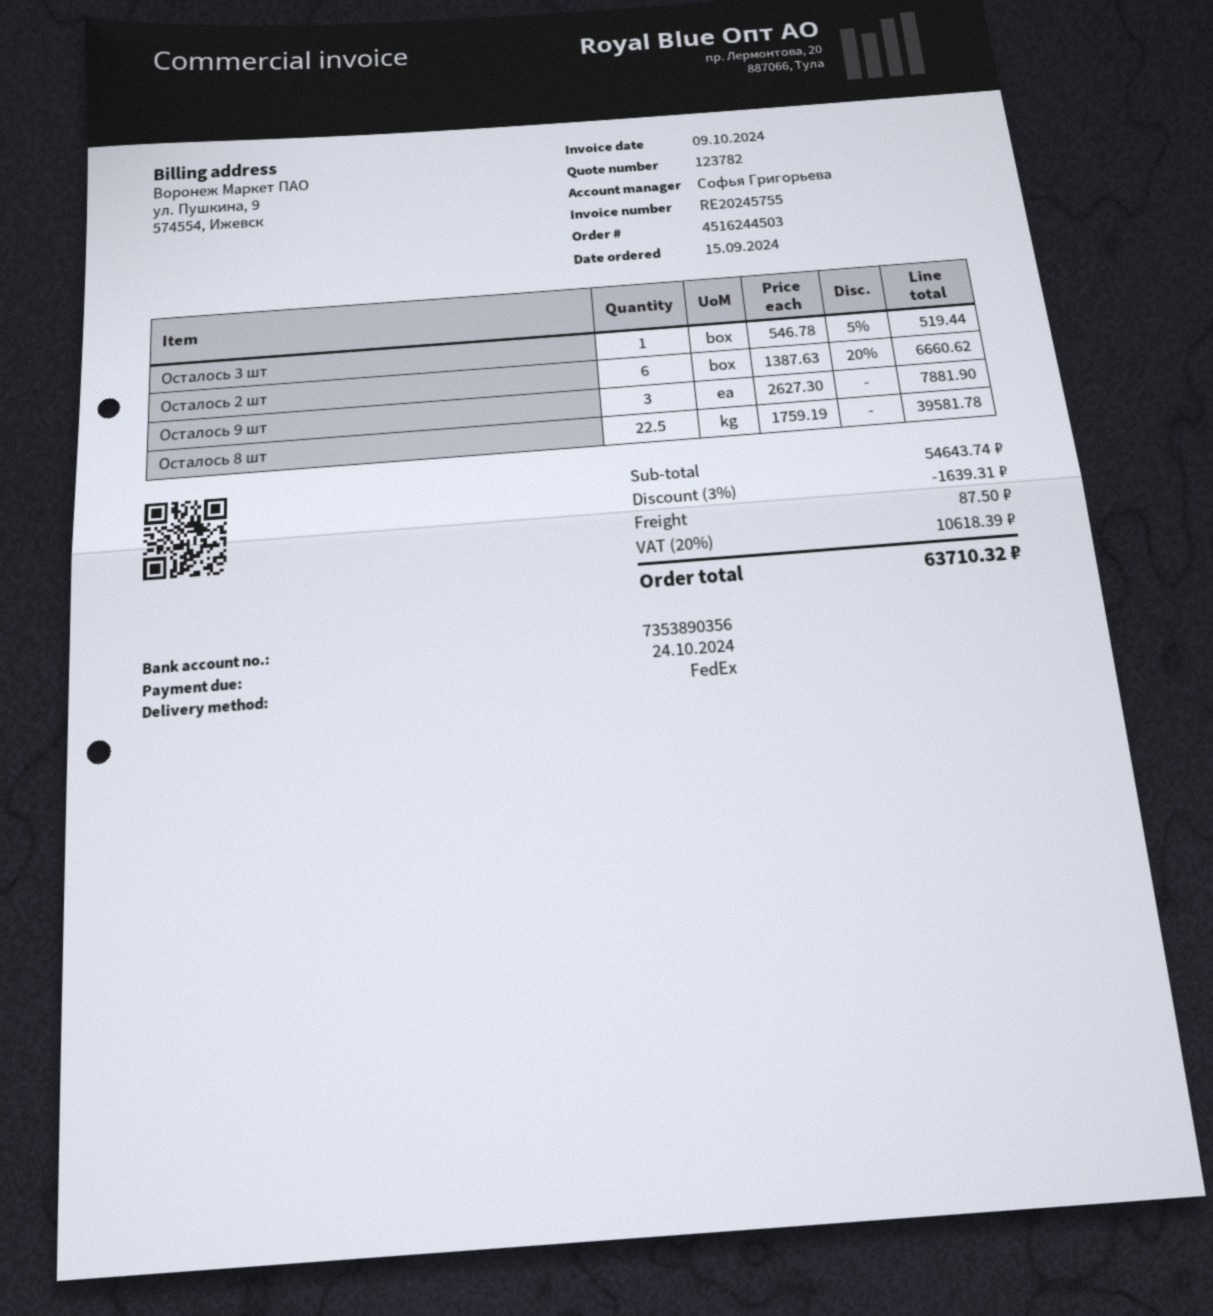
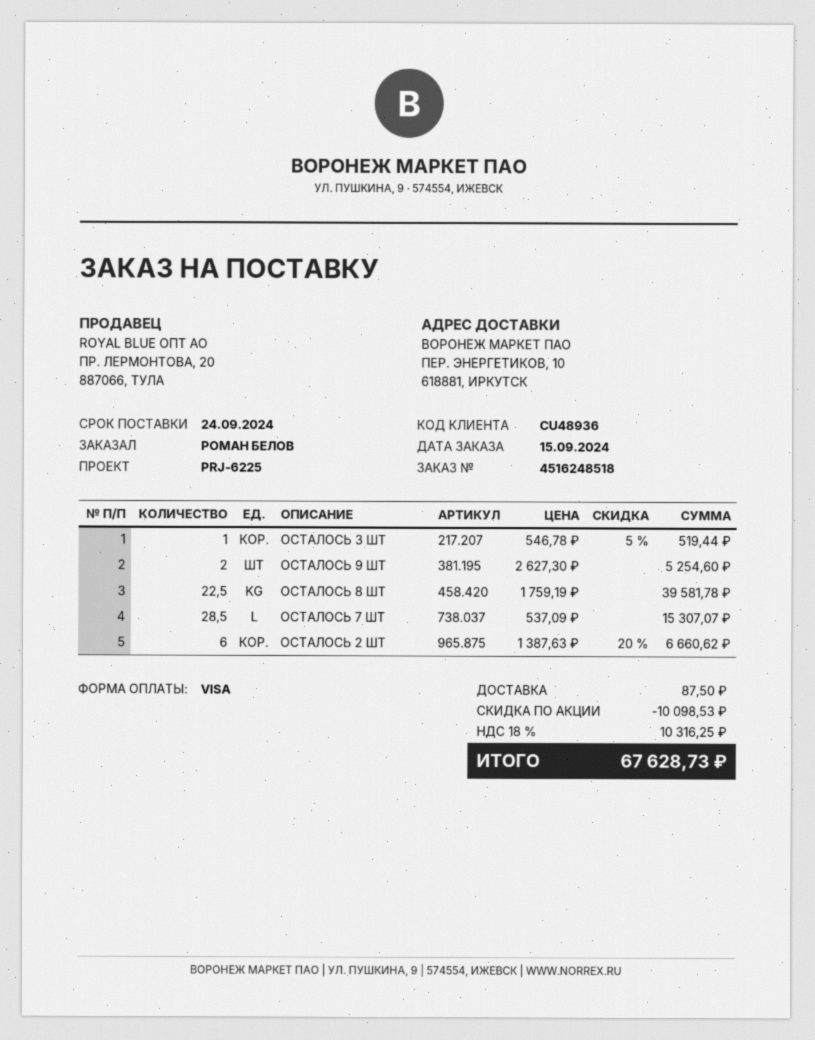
order number: 4516244503 -> 4516248518
Осталось 9 шт: 3 x 2627.30 = 7881.90 -> 2 x 2627.30 = 5254.60
ОСТАЛОСЬ 7 ШТ: none -> 28.5 x 537.09 = 15307.07
discount: 1639.31 -> 10098.53
tax: 20% = 10618.39 -> 18% = 10316.25
total: 63710.32 -> 67628.73

